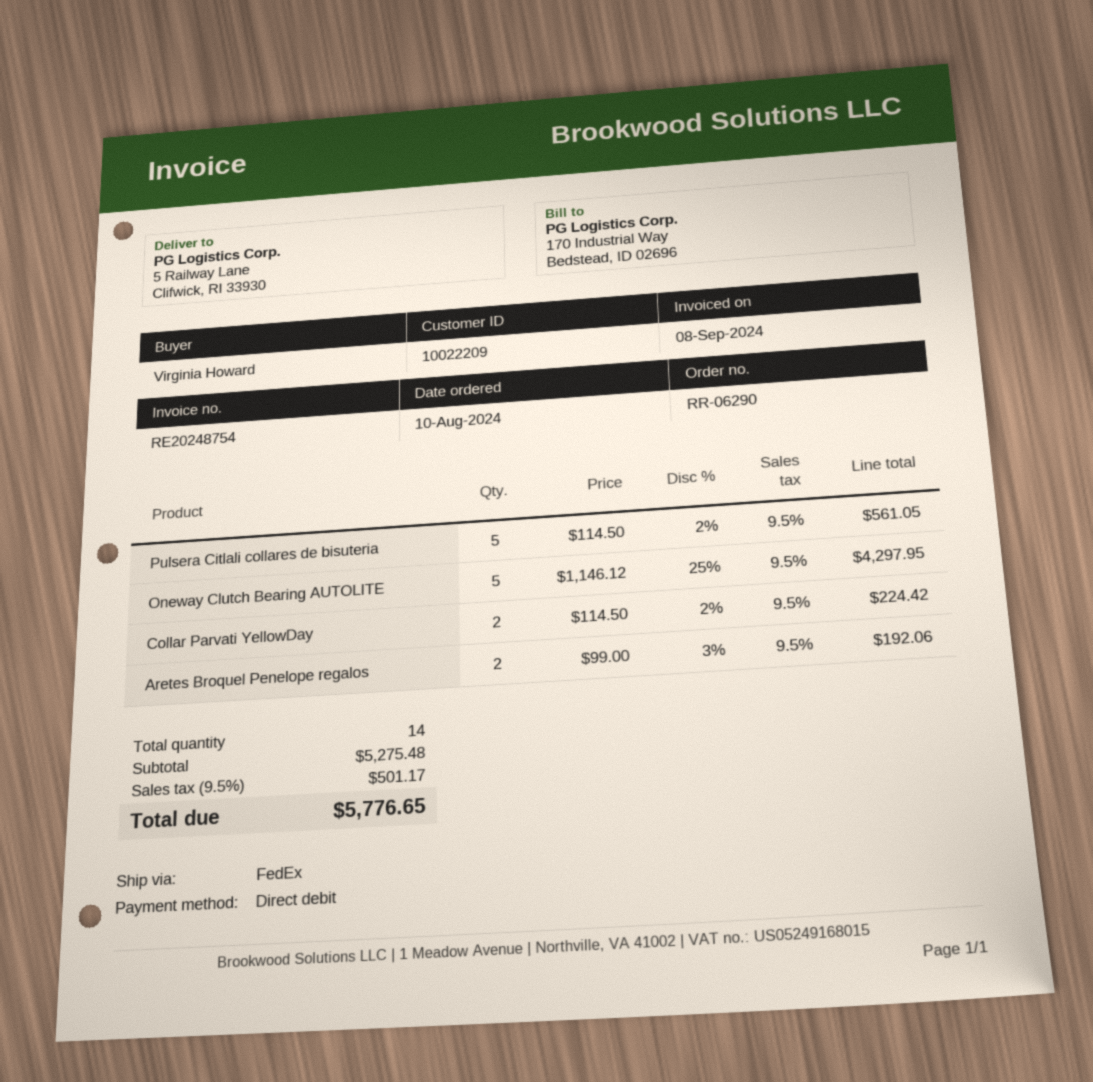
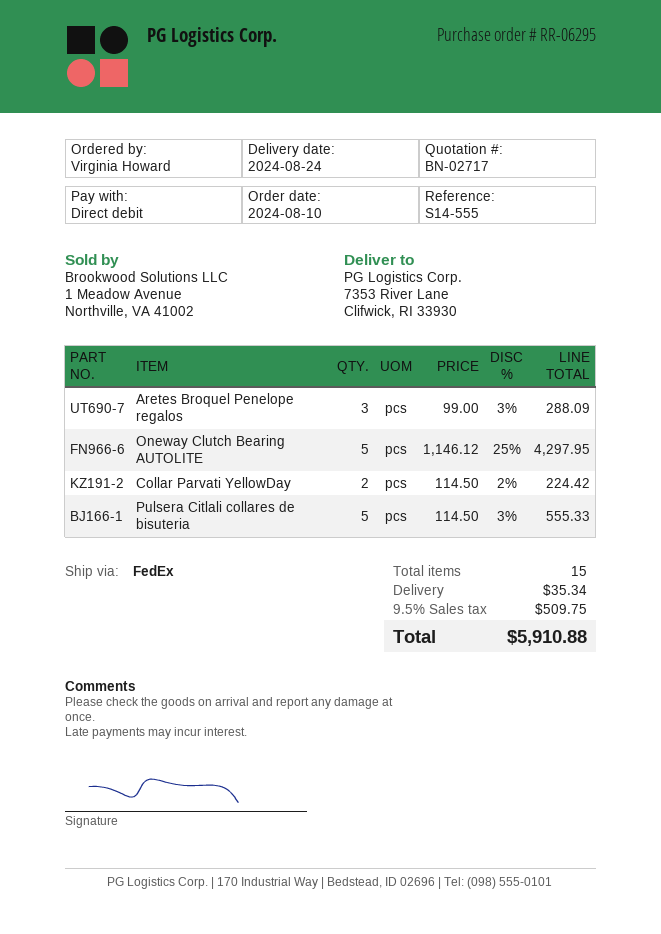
order number: RR-06290 -> RR-06295
ship to: 5 Railway Lane, Clifwick, RI 33930 -> 7353 River Lane, Clifwick, RI 33930
Pulsera Citlali collares de bisuteria: 5 x 114.50 - 2% = 561.05 -> 5 x 114.50 - 3% = 555.33
Aretes Broquel Penelope regalos: 2 x 99.00 - 3% = 192.06 -> 3 x 99.00 - 3% = 288.09
total quantity: 14 -> 15
shipping: none -> 35.34
tax: 9.5% = 501.17 -> 9.5% = 509.75
total: 5776.65 -> 5910.88

